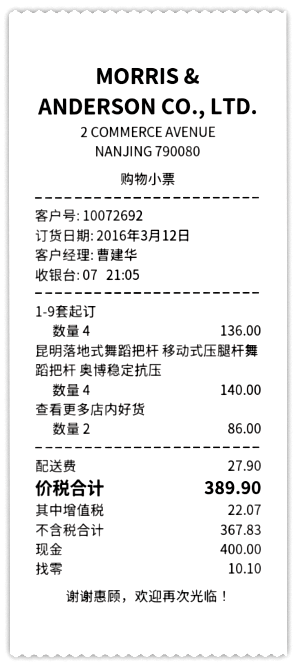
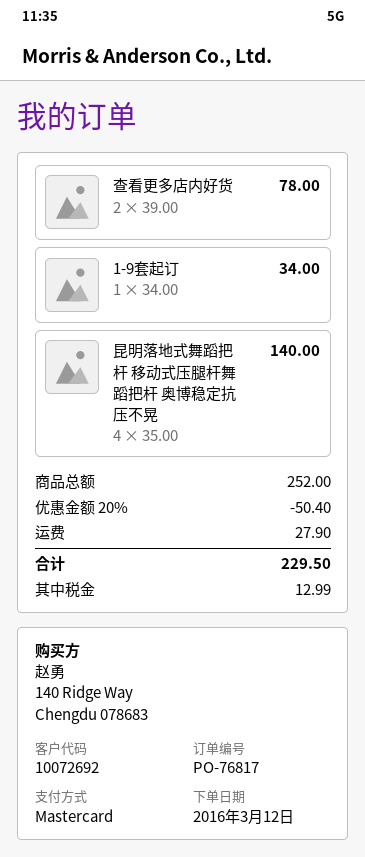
payment method: cash -> Mastercard
1-9套起订: 4 for 136.00 -> 1 for 34.00
查看更多店内好货: 2 for 86.00 -> 2 for 78.00
discount: none -> 20% = 50.40
tax: 22.07 -> 12.99
total: 389.90 -> 229.50

